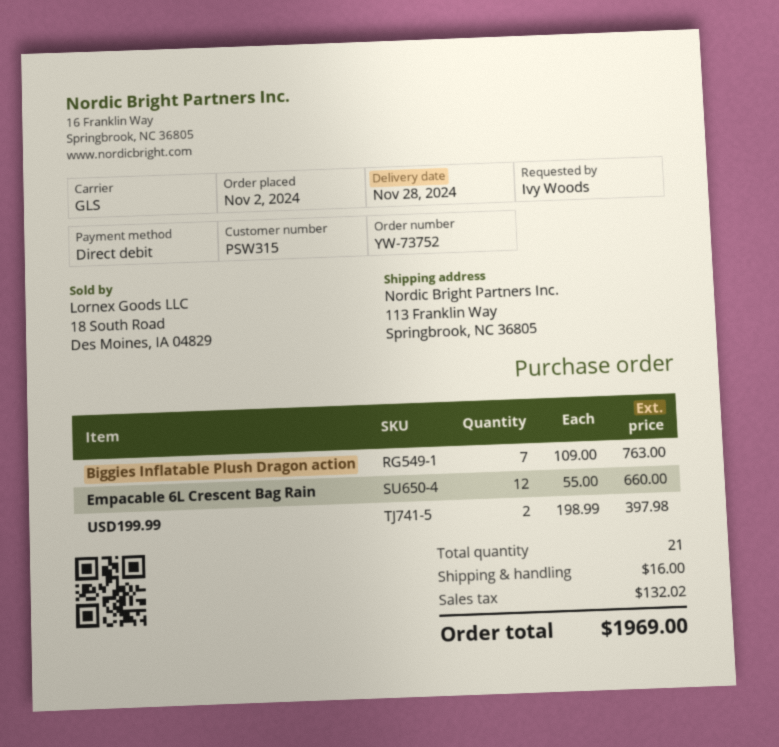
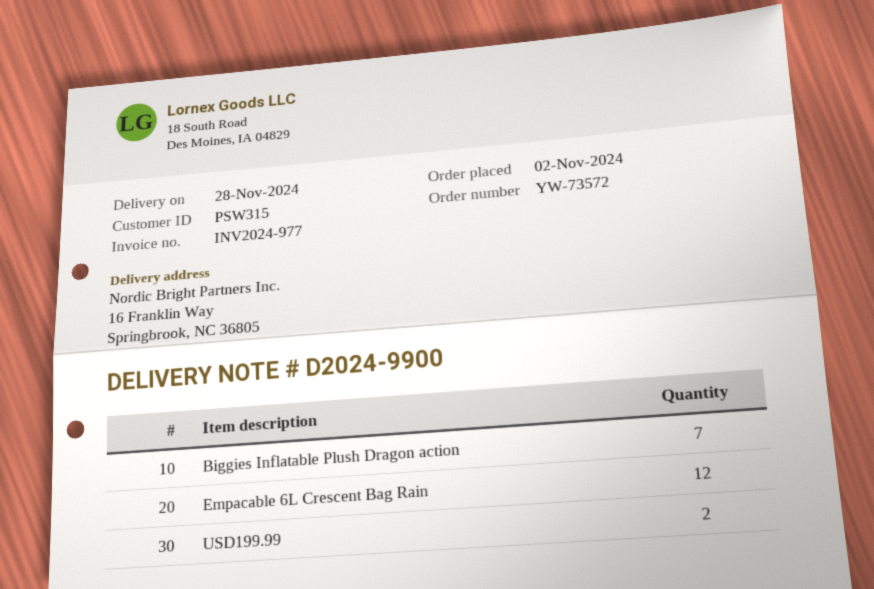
order number: YW-73752 -> YW-73572
ship to: 113 Franklin Way, Springbrook, NC 36805 -> 16 Franklin Way, Springbrook, NC 36805

